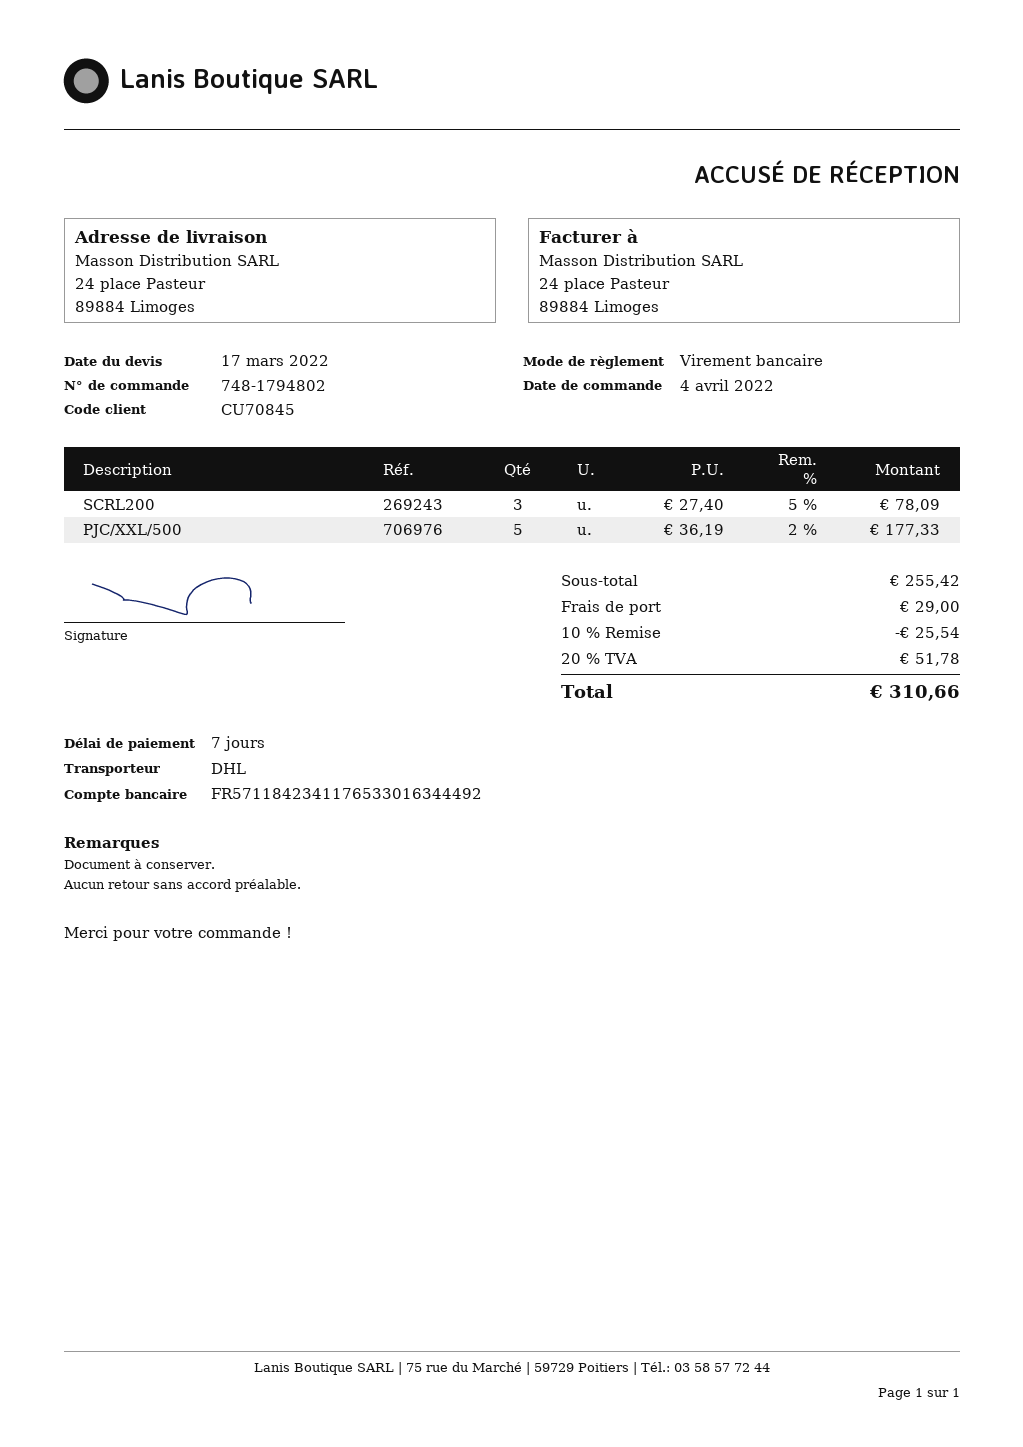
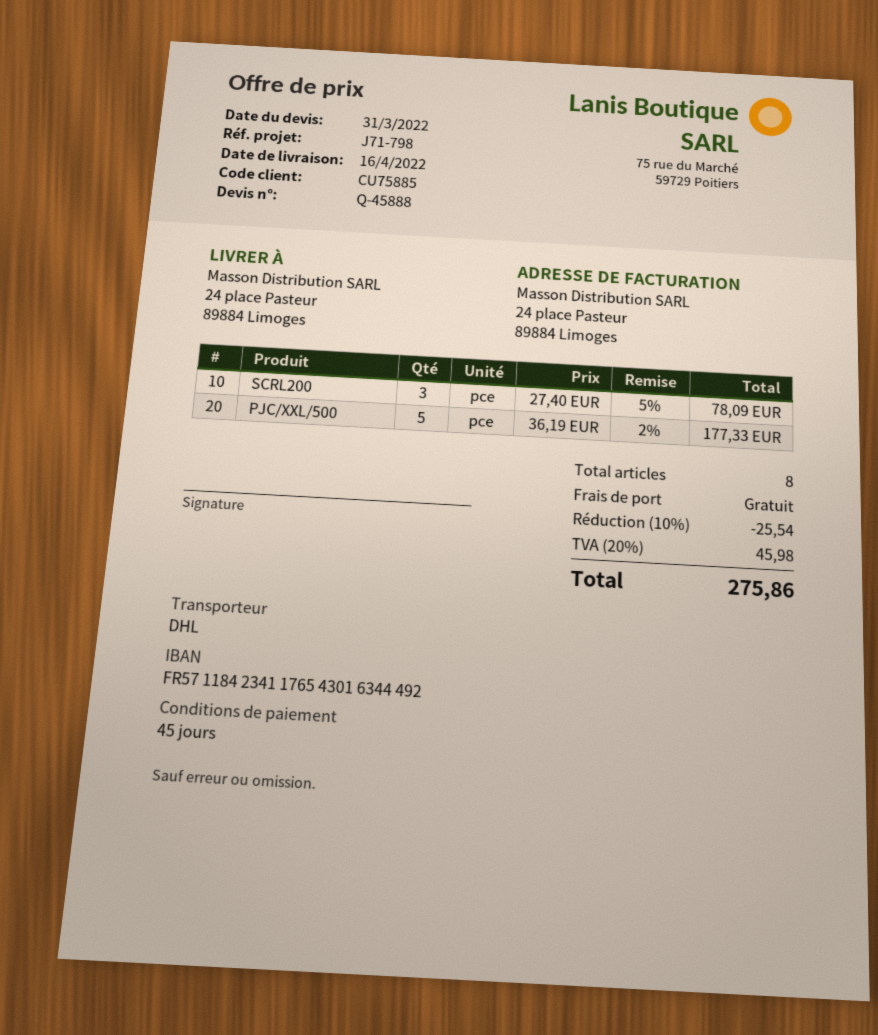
quote date: 2022-03-17 -> 2022-03-31
payment terms: 7 days -> 45 days
customer number: CU70845 -> CU75885
bank account: FR5711842341176533016344492 -> FR5711842341176543016344492
shipping: 29.00 -> 0.00
tax: 20% = 51.78 -> 20% = 45.98
total: 310.66 -> 275.86

